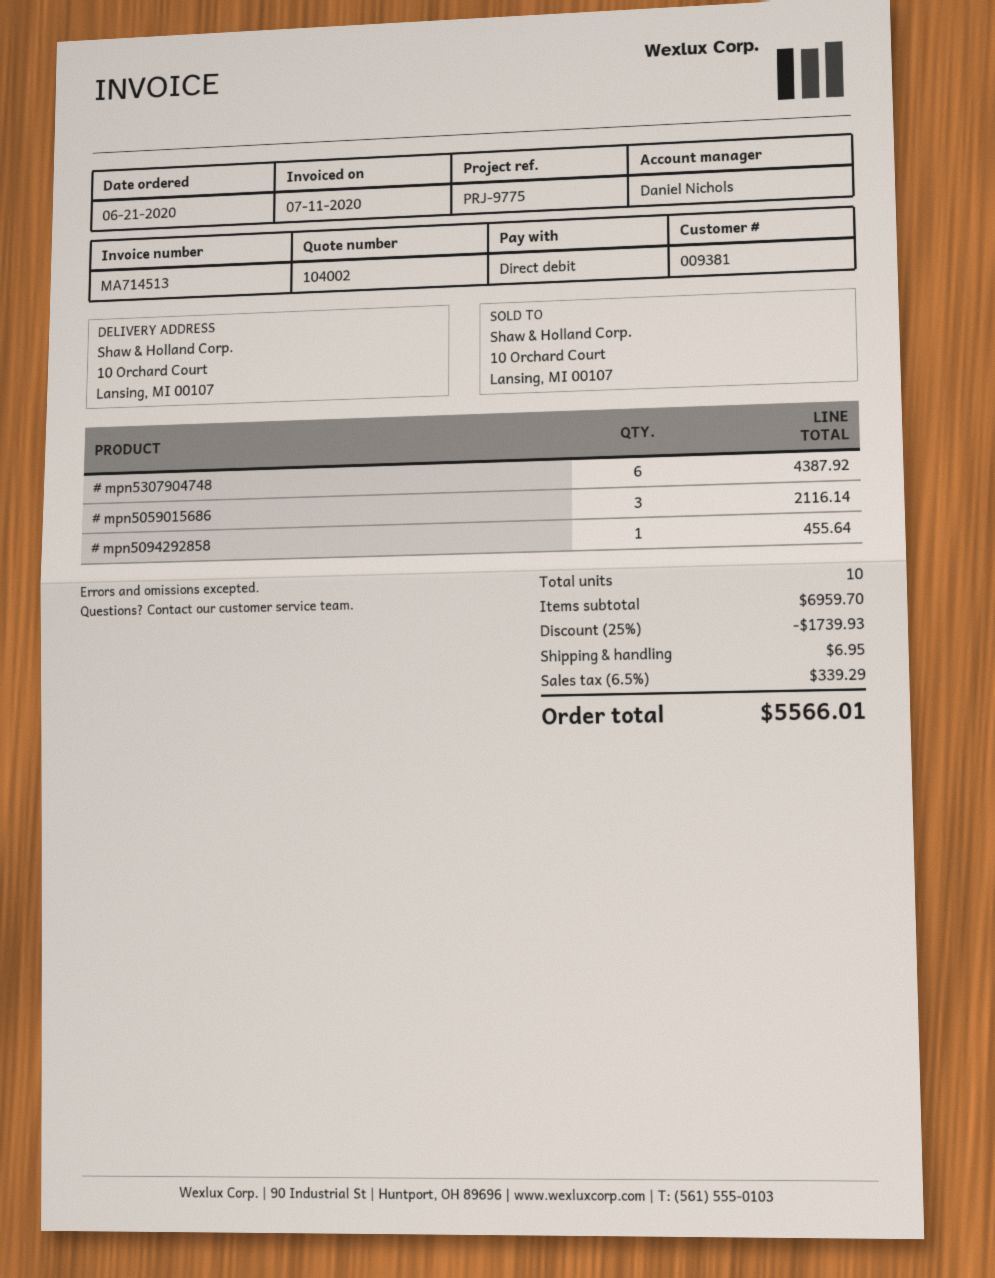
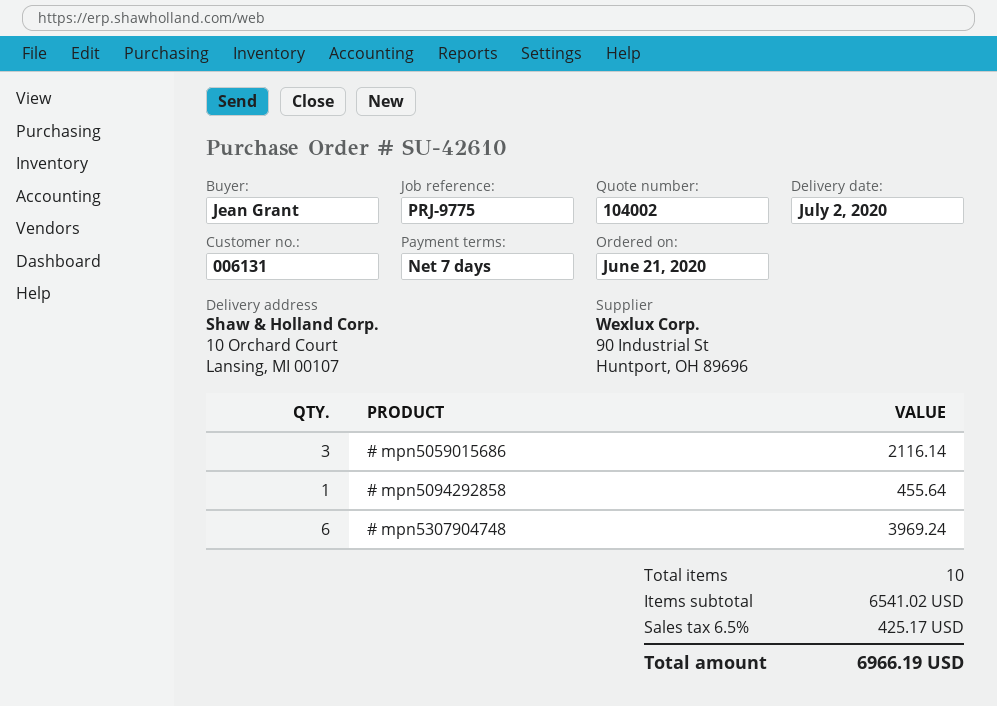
customer number: 009381 -> 006131
# mpn5307904748: 6 for 4387.92 -> 6 for 3969.24
subtotal: 6959.70 -> 6541.02
discount: 25% = 1739.93 -> none
shipping: 6.95 -> none
tax: 6.5% = 339.29 -> 6.5% = 425.17
total: 5566.01 -> 6966.19

